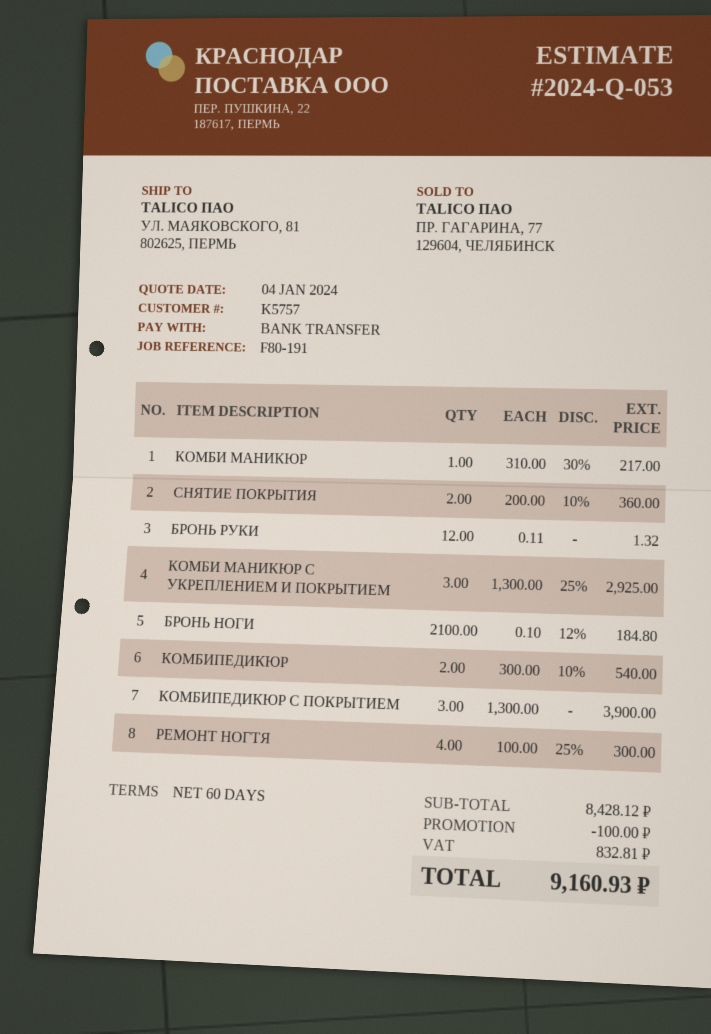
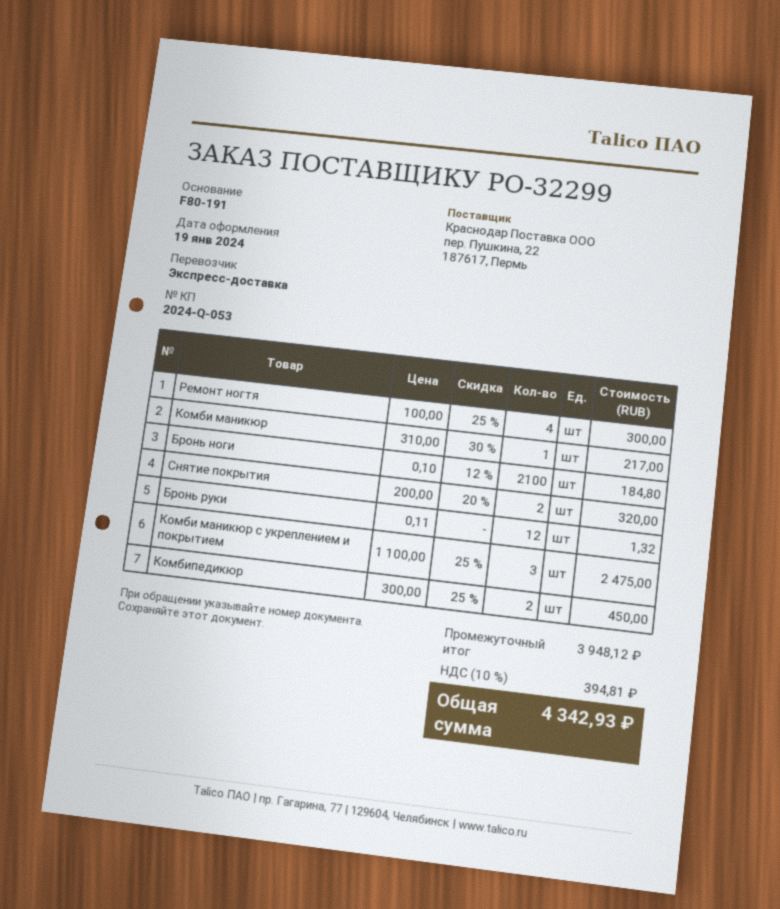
СНЯТИЕ ПОКРЫТИЯ: 2 x 200.00 - 10% = 360.00 -> 2 x 200.00 - 20% = 320.00
КОМБИ МАНИКЮР С УКРЕПЛЕНИЕМ И ПОКРЫТИЕМ: 3 x 1300.00 - 25% = 2925.00 -> 3 x 1100.00 - 25% = 2475.00
КОМБИПЕДИКЮР: 2 x 300.00 - 10% = 540.00 -> 2 x 300.00 - 25% = 450.00
КОМБИПЕДИКЮР С ПОКРЫТИЕМ: 3 x 1300.00 = 3900.00 -> none
subtotal: 8428.12 -> 3948.12
discount: 100.00 -> none
tax: 832.81 -> 394.81
total: 9160.93 -> 4342.93

